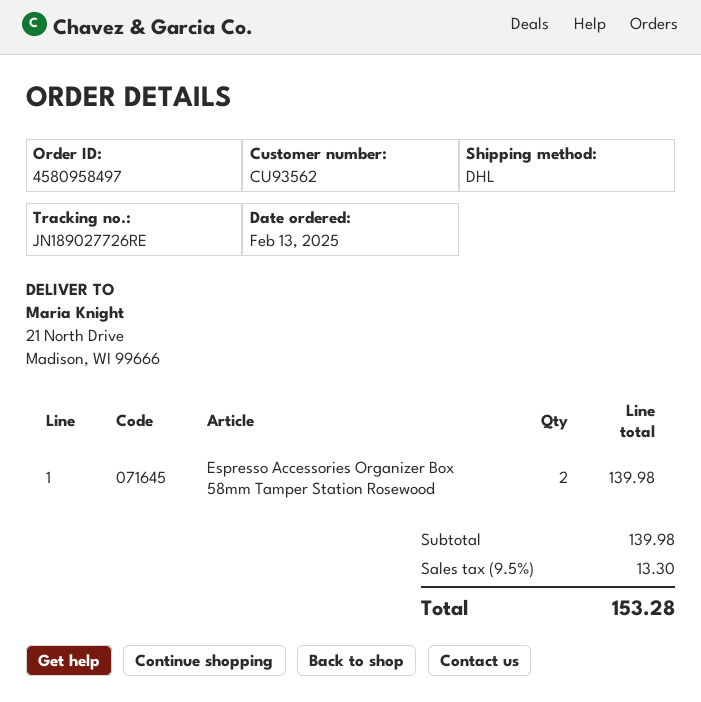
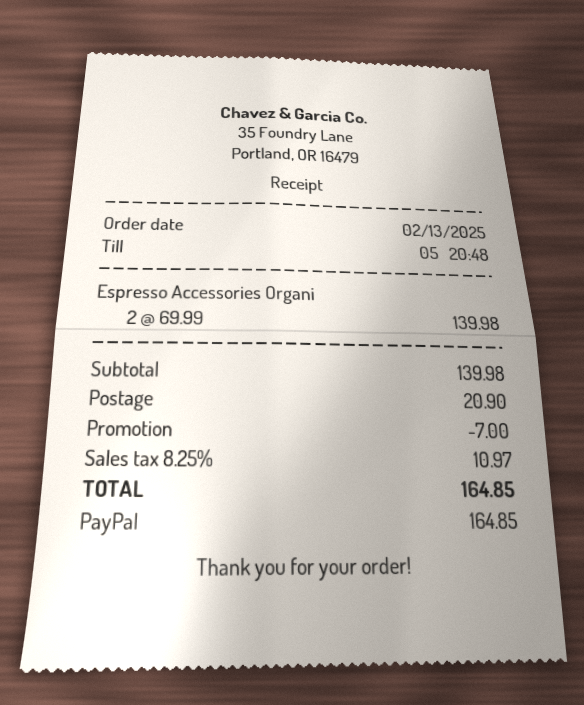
discount: none -> 7.00
shipping: none -> 20.90
tax: 9.5% = 13.30 -> 8.25% = 10.97
total: 153.28 -> 164.85

